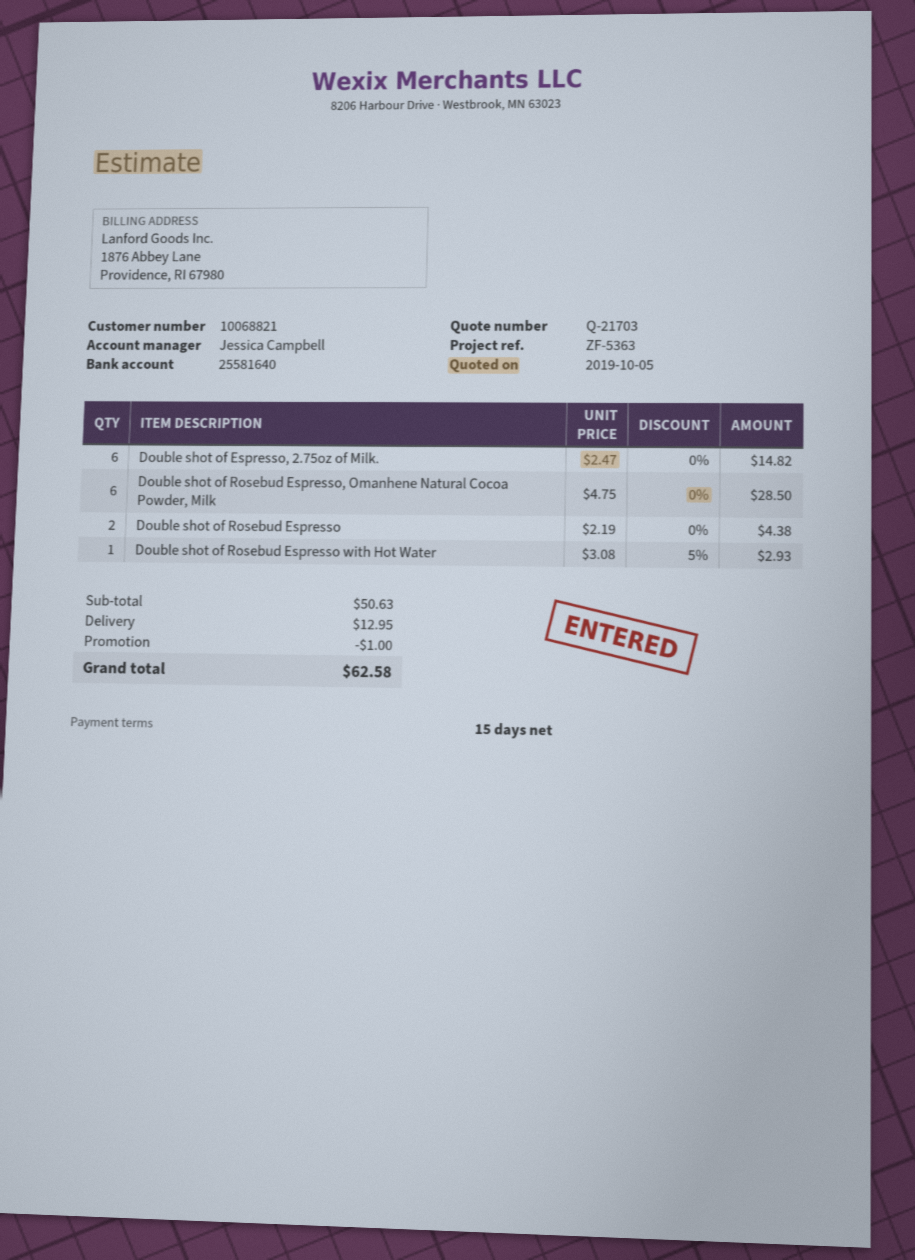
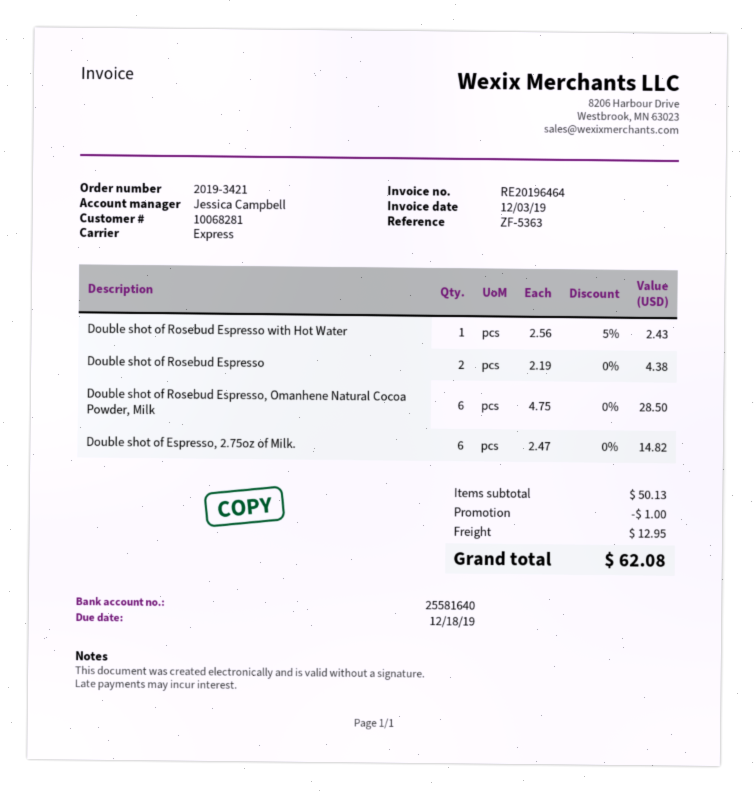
customer number: 10068821 -> 10068281
Double shot of Rosebud Espresso with Hot Water: 1 x 3.08 - 5% = 2.93 -> 1 x 2.56 - 5% = 2.43
subtotal: 50.63 -> 50.13
total: 62.58 -> 62.08

